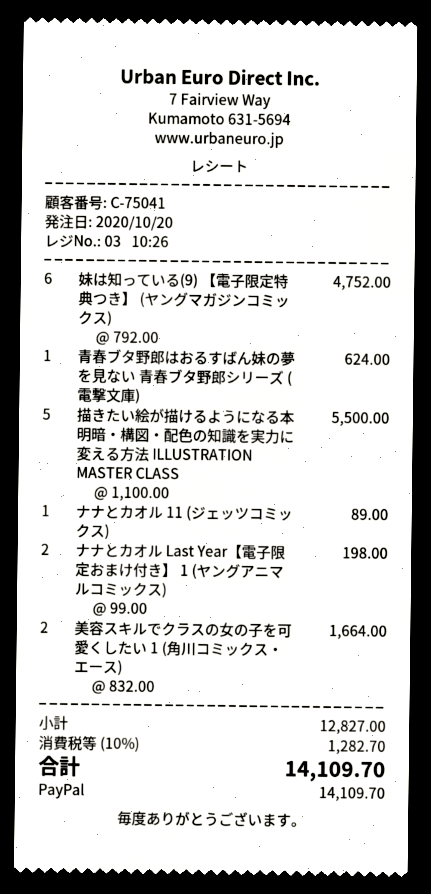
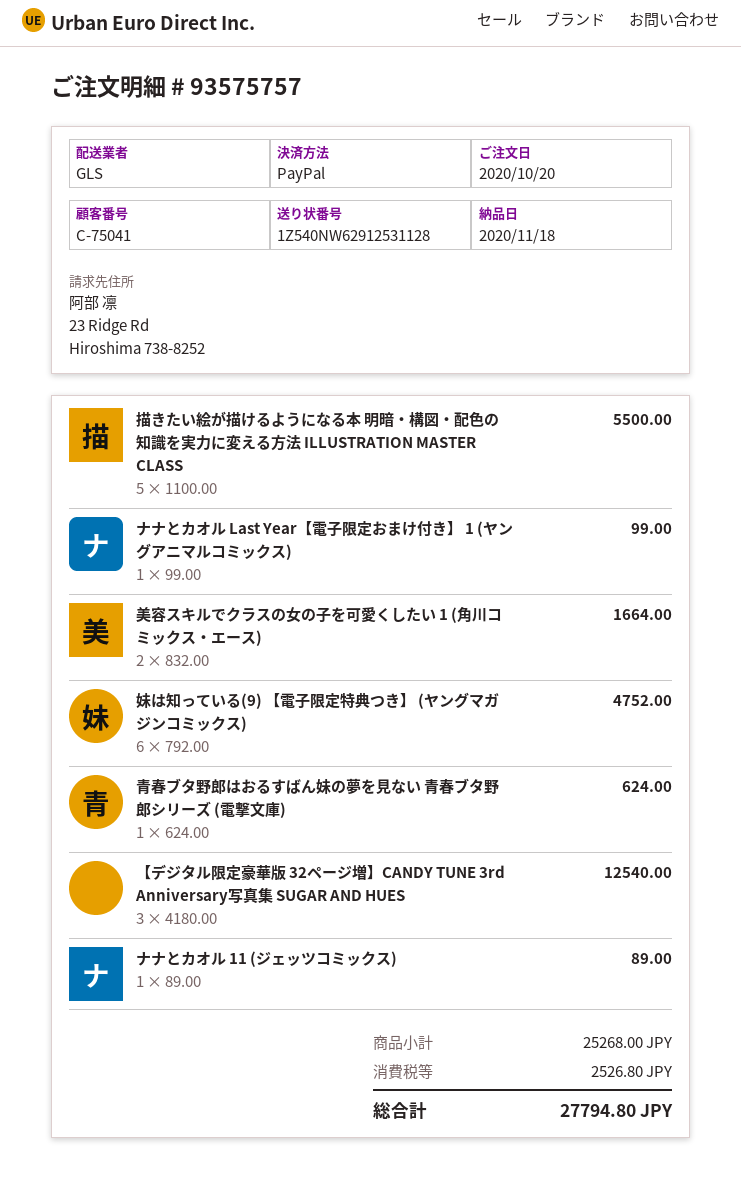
ナナとカオル Last Year【電子限定おまけ付き】 1 (ヤングアニマルコミックス): 2 x 99.00 = 198.00 -> 1 x 99.00 = 99.00
【デジタル限定豪華版 32ページ増】CANDY TUNE 3rd Anniversary写真集 SUGAR AND HUES: none -> 3 x 4180.00 = 12540.00
subtotal: 12827.00 -> 25268.00
tax: 1282.70 -> 2526.80
total: 14109.70 -> 27794.80

